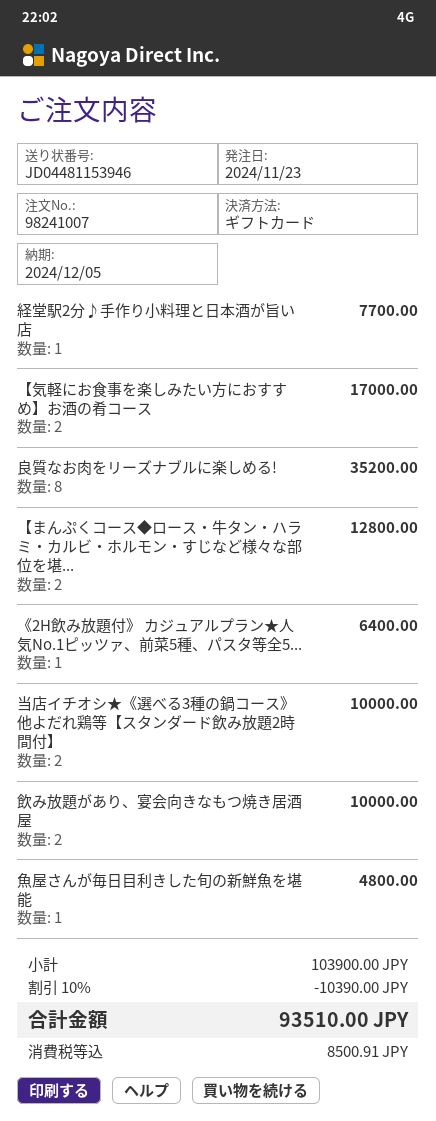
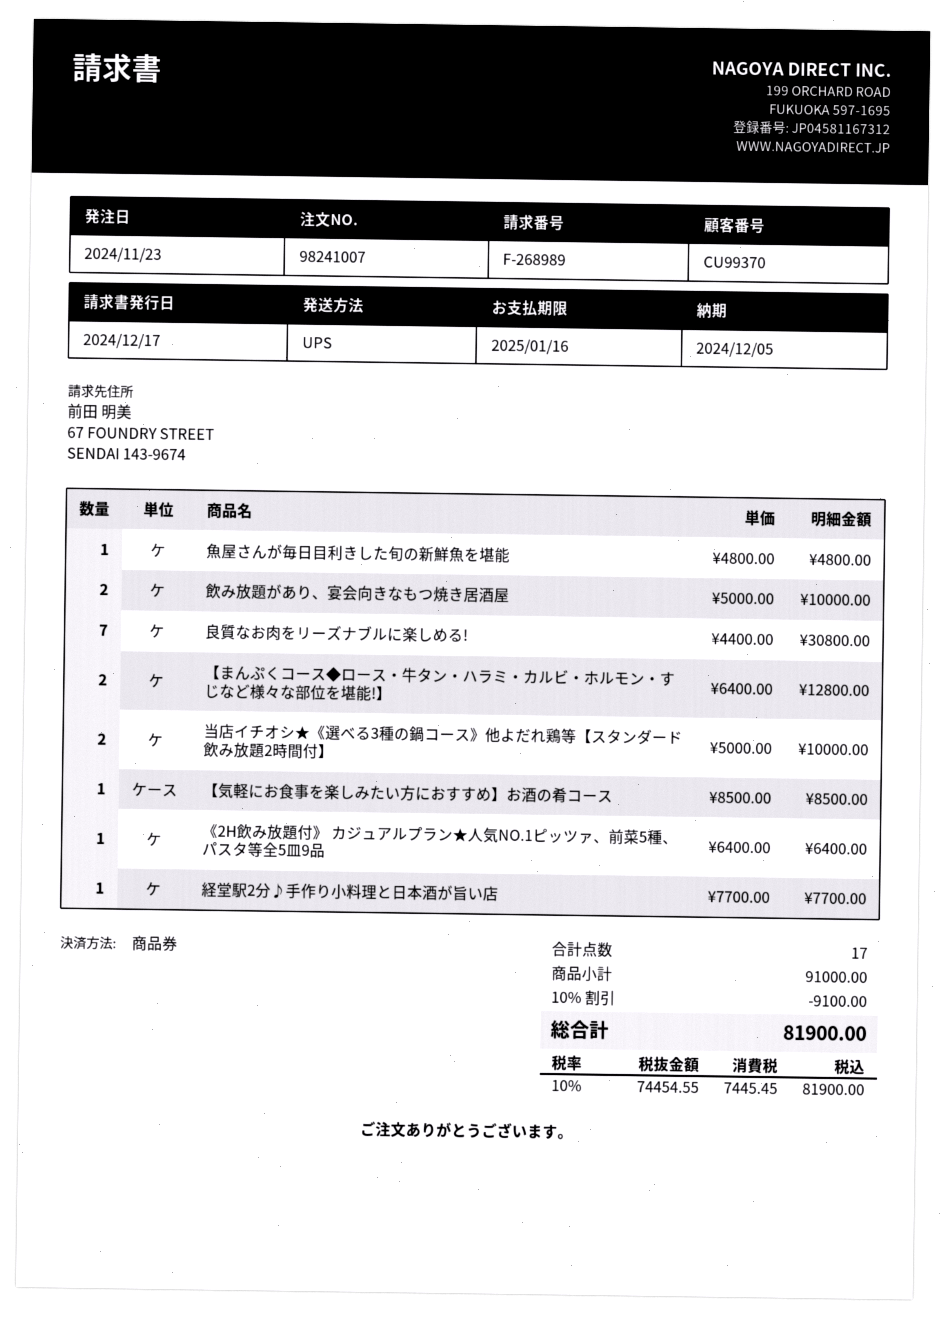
【気軽にお食事を楽しみたい方におすすめ】お酒の肴コース: 2 for 17000.00 -> 1 for 8500.00
良質なお肉をリーズナブルに楽しめる!: 8 for 35200.00 -> 7 for 30800.00
subtotal: 103900.00 -> 91000.00
discount: 10% = 10390.00 -> 10% = 9100.00
tax: 8500.91 -> 7445.45
total: 93510.00 -> 81900.00

